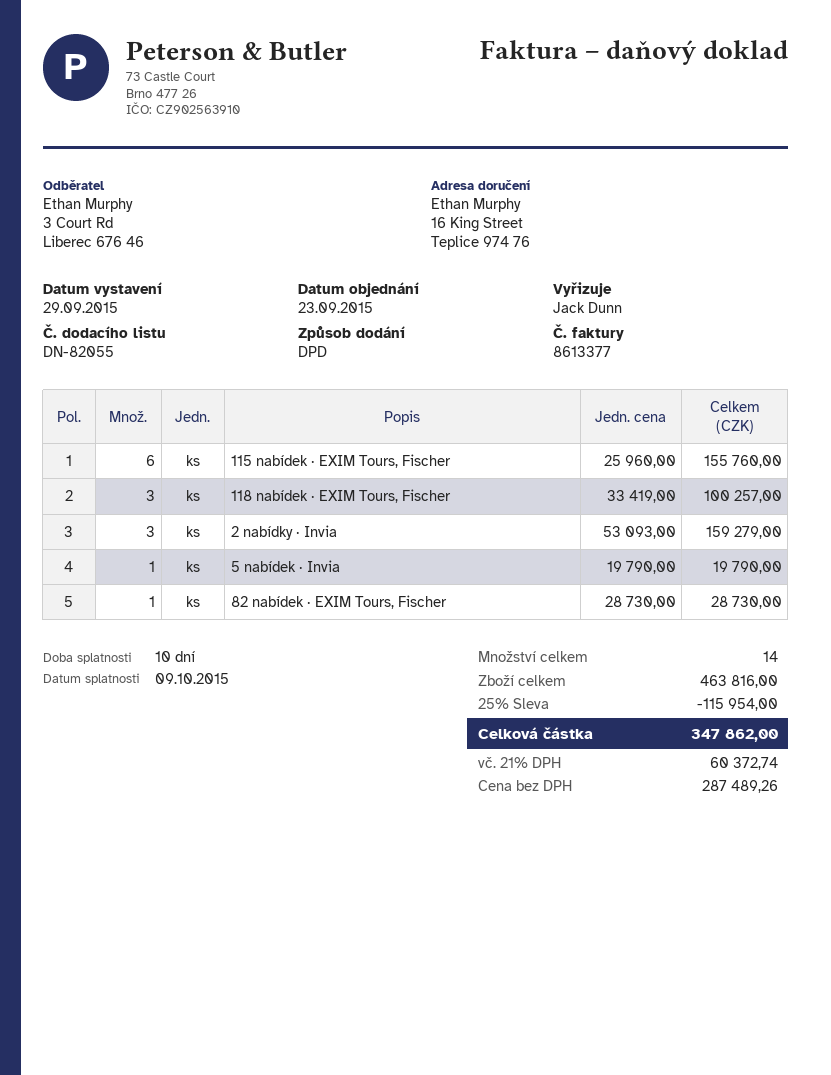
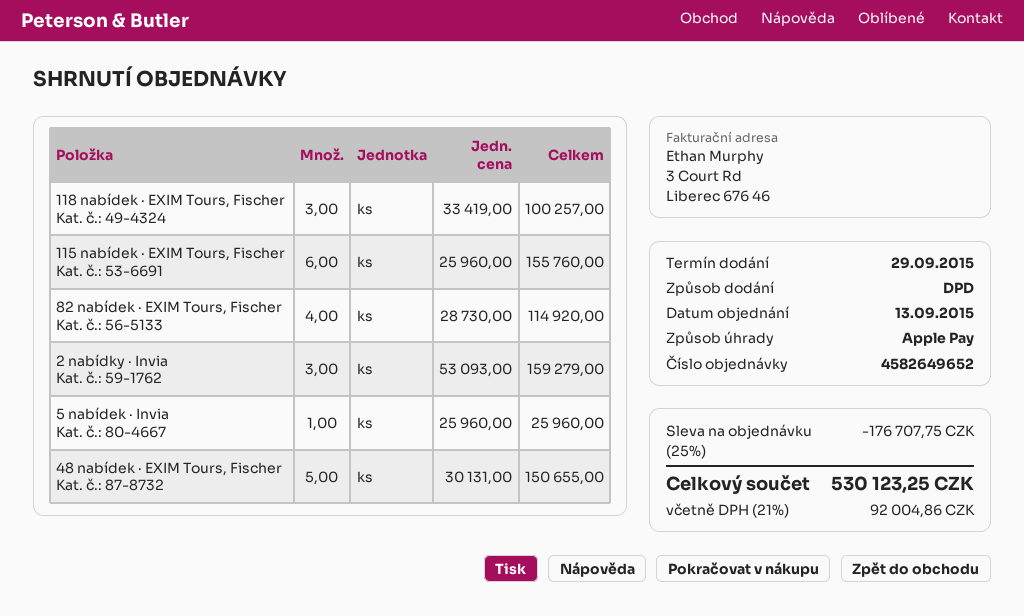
order date: 2015-09-23 -> 2015-09-13
5 nabídek · Invia: 1 x 19790.00 = 19790.00 -> 1 x 25960.00 = 25960.00
82 nabídek · EXIM Tours, Fischer: 1 x 28730.00 = 28730.00 -> 4 x 28730.00 = 114920.00
48 nabídek · EXIM Tours, Fischer: none -> 5 x 30131.00 = 150655.00
discount: 25% = 115954.00 -> 25% = 176707.75
tax: 21% = 60372.74 -> 21% = 92004.86
total: 347862.00 -> 530123.25

